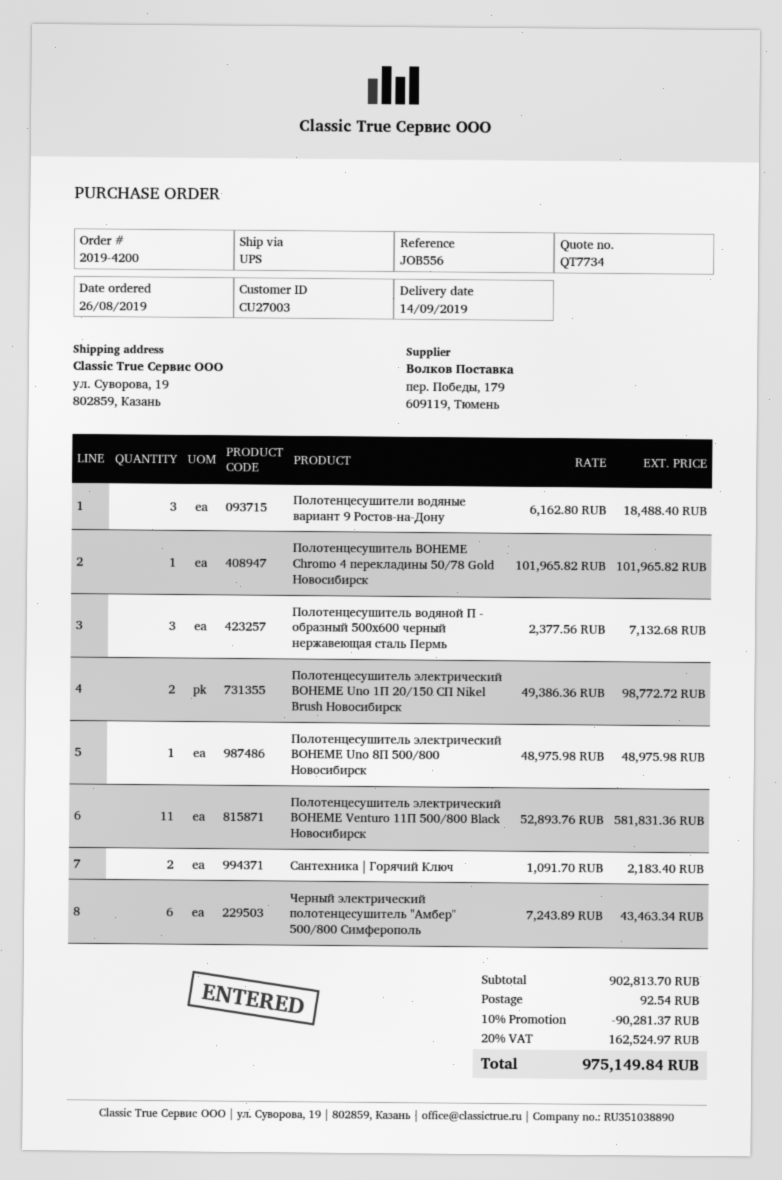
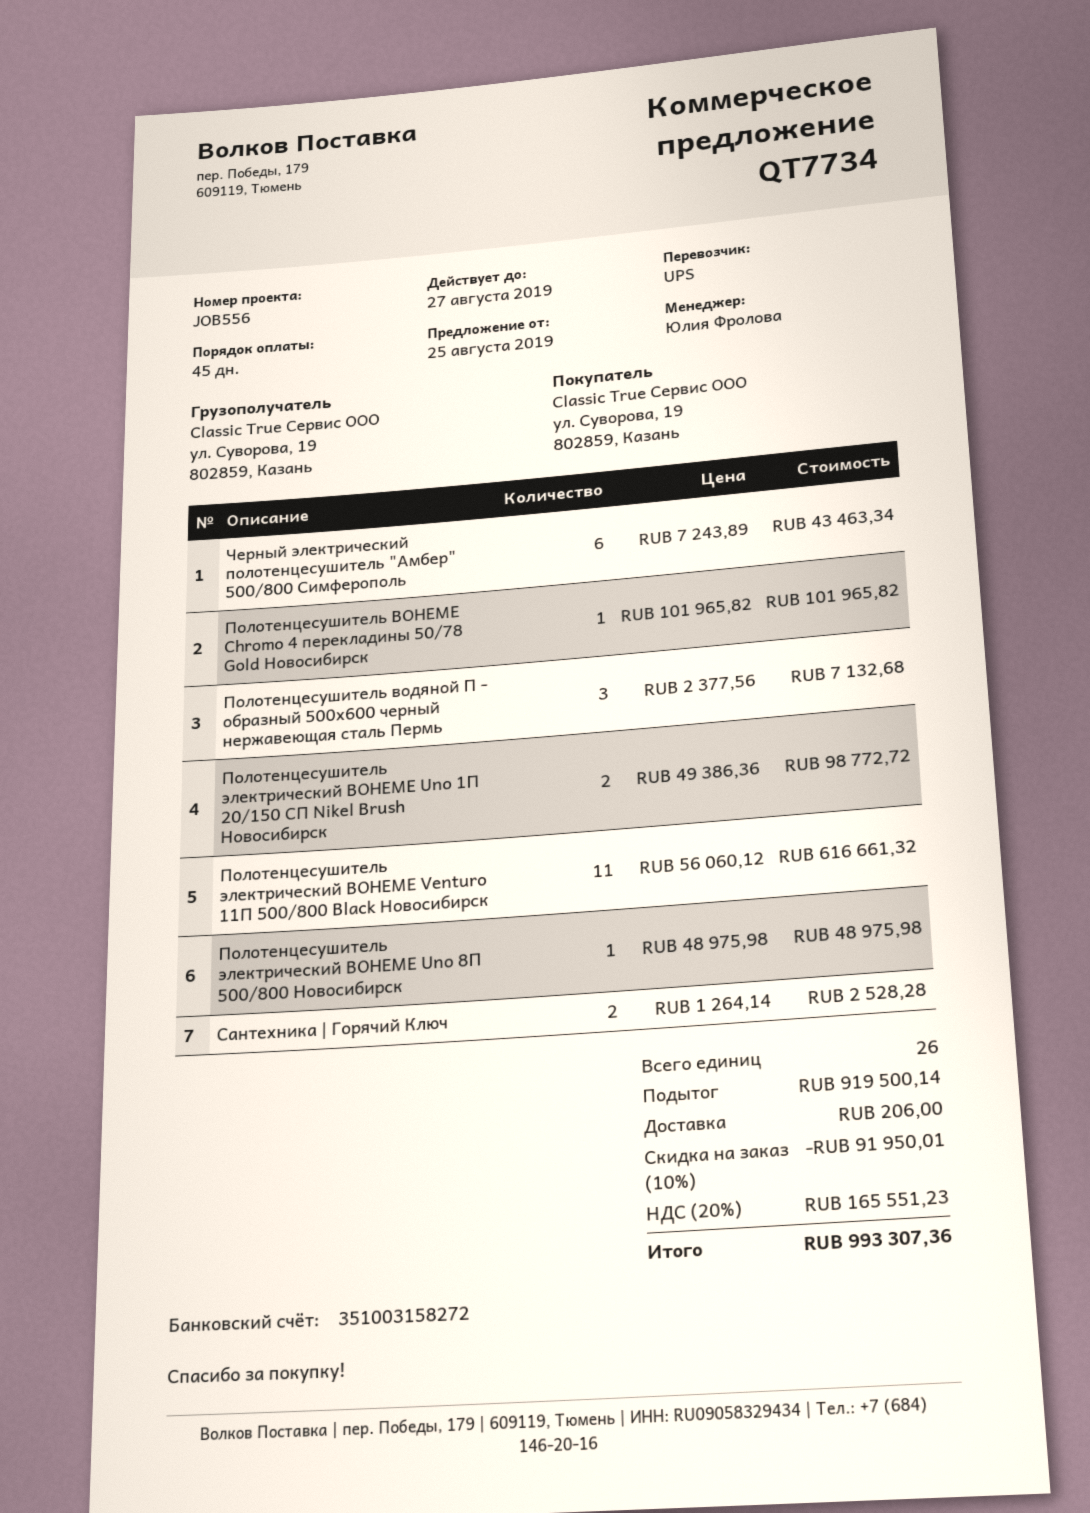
Полотенцесушители водяные вариант 9 Ростов-на-Дону: 3 x 6162.80 = 18488.40 -> none
Полотенцесушитель электрический BOHEME Venturo 11П 500/800 Black Новосибирск: 11 x 52893.76 = 581831.36 -> 11 x 56060.12 = 616661.32
Сантехника | Горячий Ключ: 2 x 1091.70 = 2183.40 -> 2 x 1264.14 = 2528.28
subtotal: 902813.70 -> 919500.14
discount: 10% = 90281.37 -> 10% = 91950.01
shipping: 92.54 -> 206.00
tax: 20% = 162524.97 -> 20% = 165551.23
total: 975149.84 -> 993307.36

